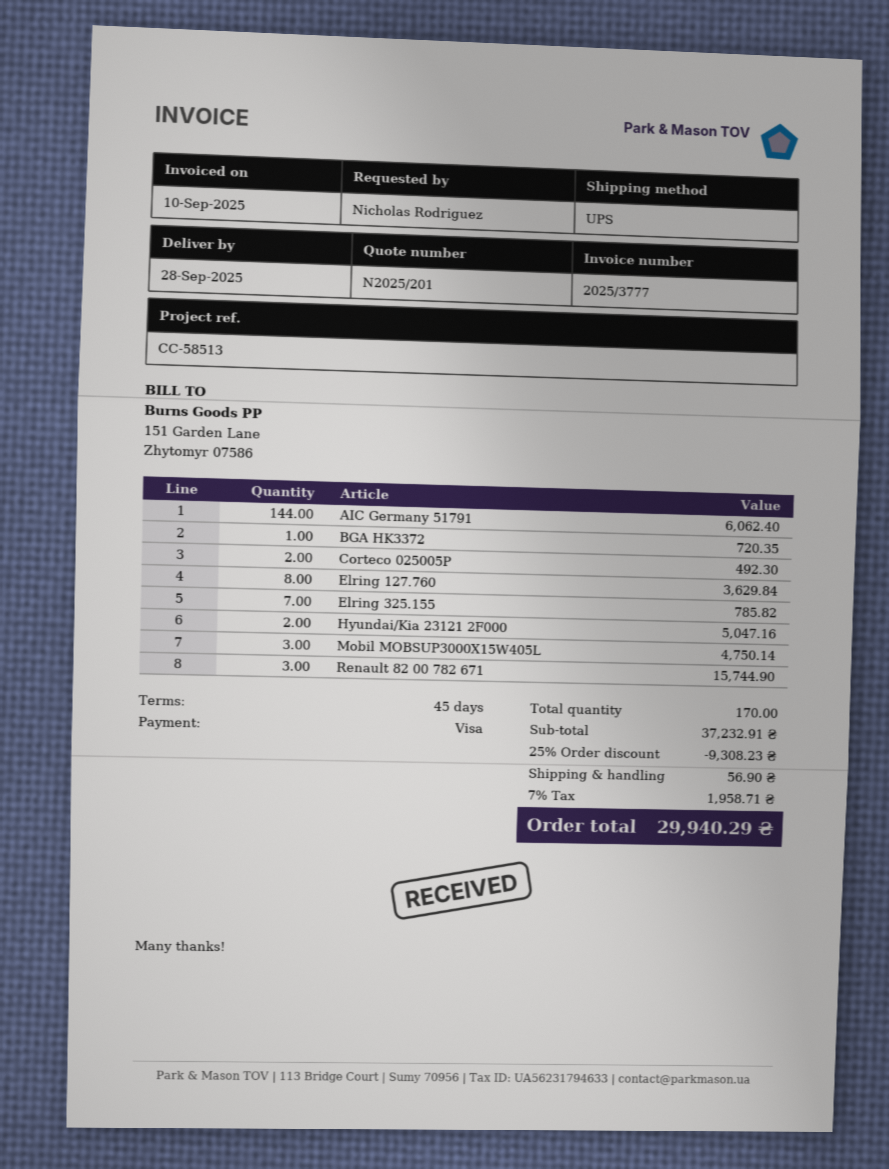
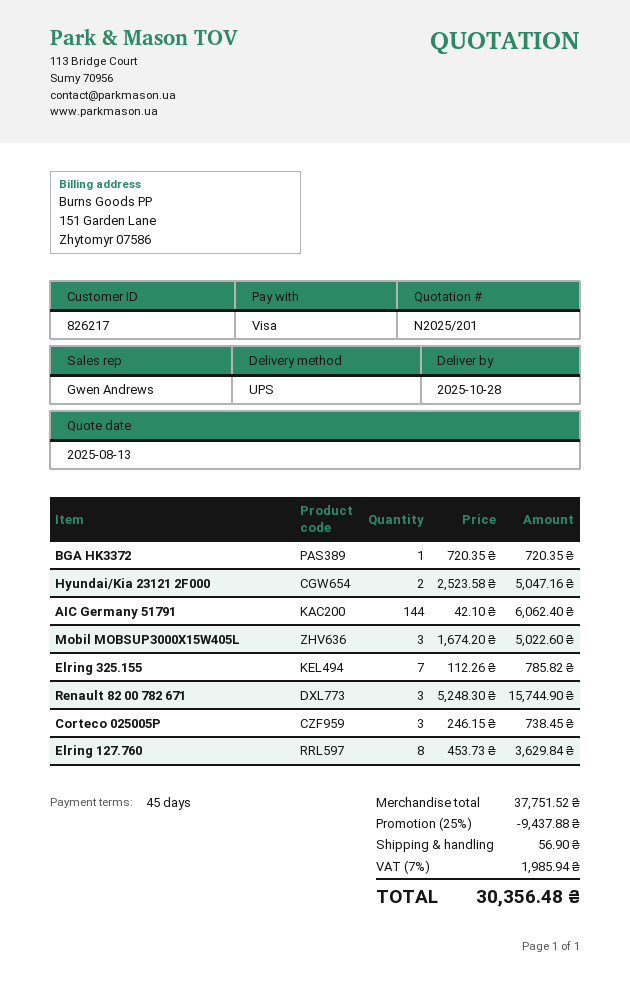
delivery date: 2025-09-28 -> 2025-10-28
Corteco 025005P: 2 for 492.30 -> 3 for 738.45
Mobil MOBSUP3000X15W405L: 3 for 4750.14 -> 3 for 5022.60
subtotal: 37232.91 -> 37751.52
discount: 25% = 9308.23 -> 25% = 9437.88
tax: 7% = 1958.71 -> 7% = 1985.94
total: 29940.29 -> 30356.48

